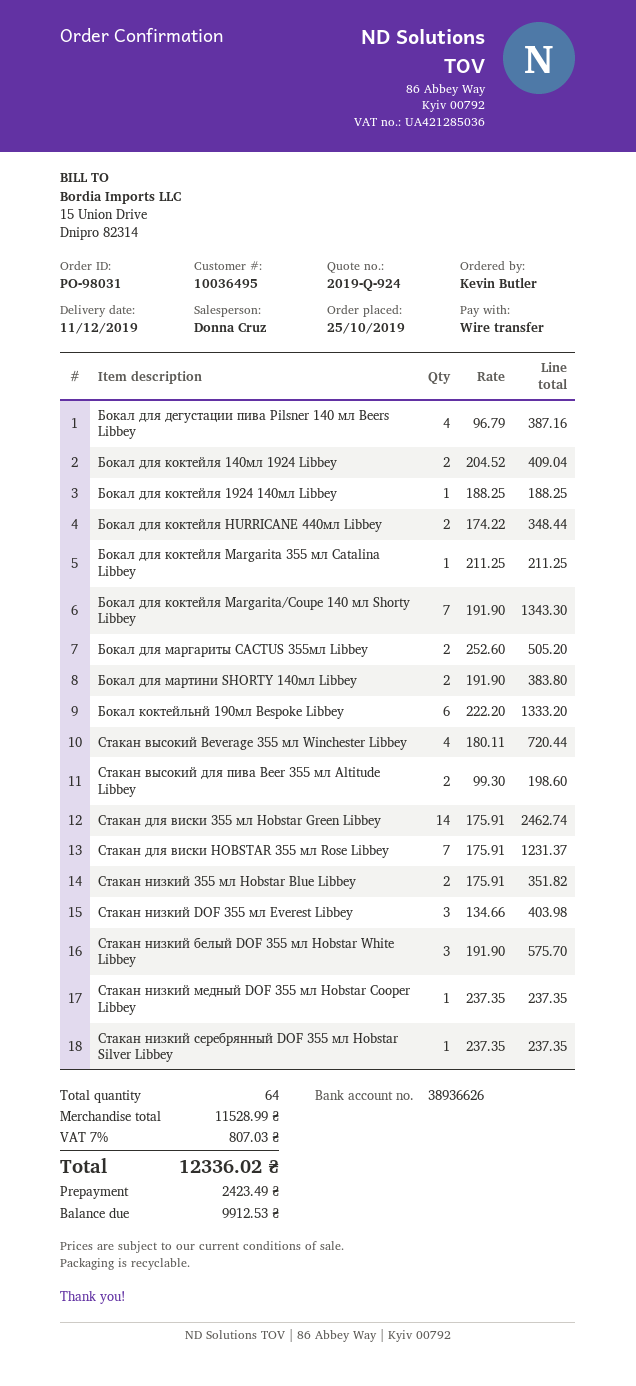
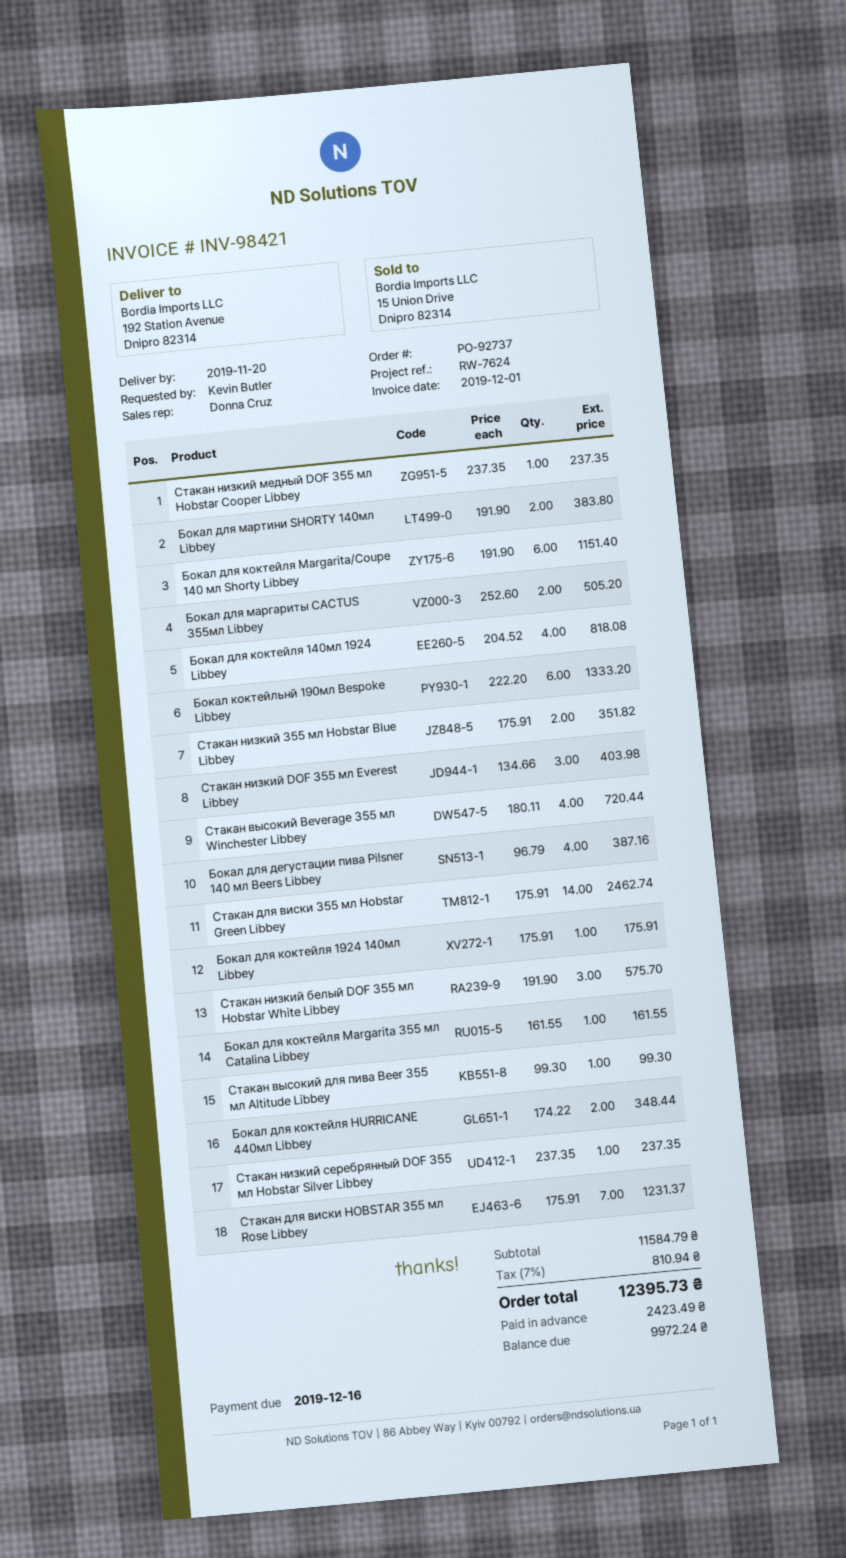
order number: PO-98031 -> PO-92737
delivery date: 2019-12-11 -> 2019-11-20
Бокал для коктейля 140мл 1924 Libbey: 2 x 204.52 = 409.04 -> 4 x 204.52 = 818.08
Бокал для коктейля 1924 140мл Libbey: 1 x 188.25 = 188.25 -> 1 x 175.91 = 175.91
Бокал для коктейля Margarita 355 мл Catalina Libbey: 1 x 211.25 = 211.25 -> 1 x 161.55 = 161.55
Бокал для коктейля Margarita/Coupe 140 мл Shorty Libbey: 7 x 191.90 = 1343.30 -> 6 x 191.90 = 1151.40
Стакан высокий для пива Beer 355 мл Altitude Libbey: 2 x 99.30 = 198.60 -> 1 x 99.30 = 99.30
subtotal: 11528.99 -> 11584.79
tax: 7% = 807.03 -> 7% = 810.94
total: 12336.02 -> 12395.73
balance: 9912.53 -> 9972.24

